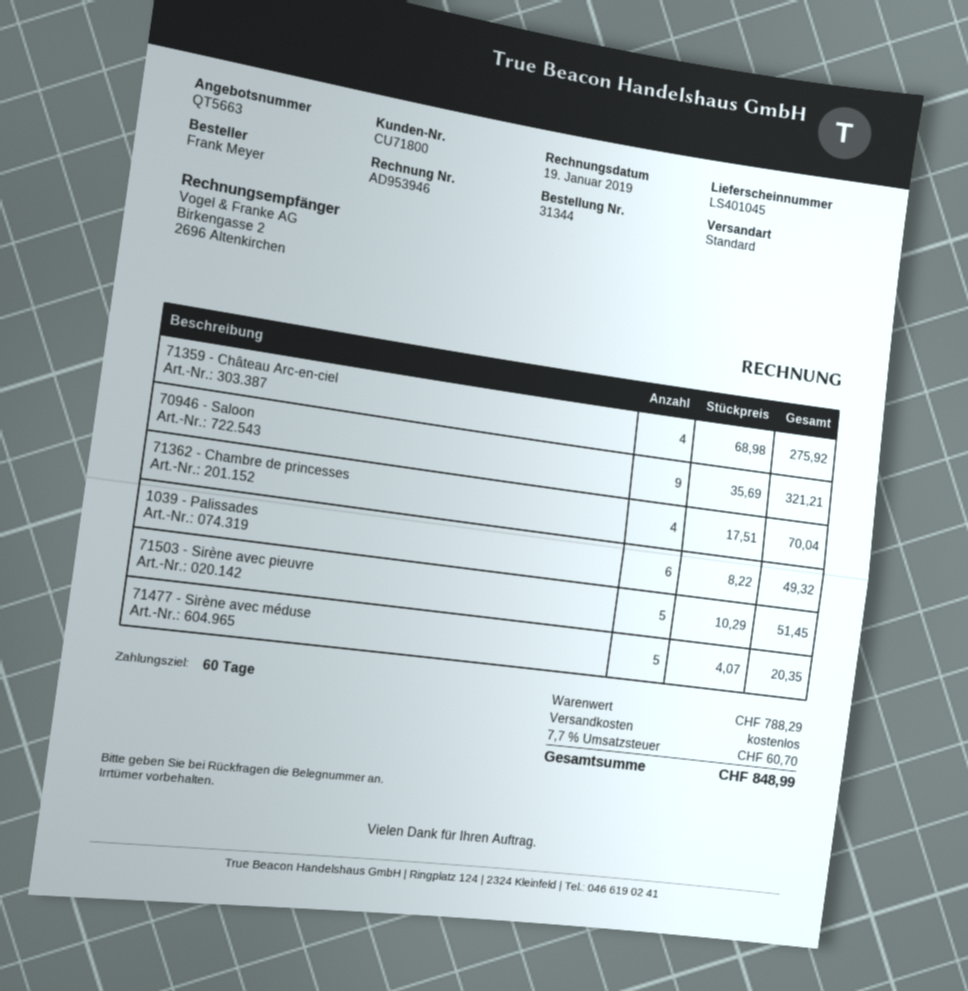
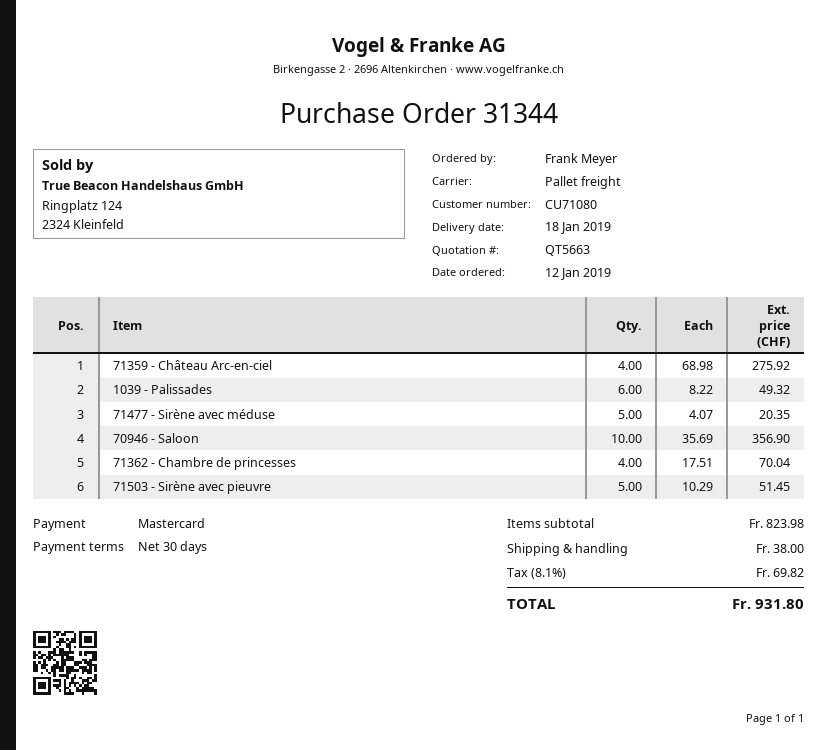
payment terms: 60 days -> 30 days
customer number: CU71800 -> CU71080
shipping method: standard -> pallet freight
70946 - Saloon: 9 x 35.69 = 321.21 -> 10 x 35.69 = 356.90
subtotal: 788.29 -> 823.98
shipping: 0.00 -> 38.00
tax: 7.7% = 60.70 -> 8.1% = 69.82
total: 848.99 -> 931.80

